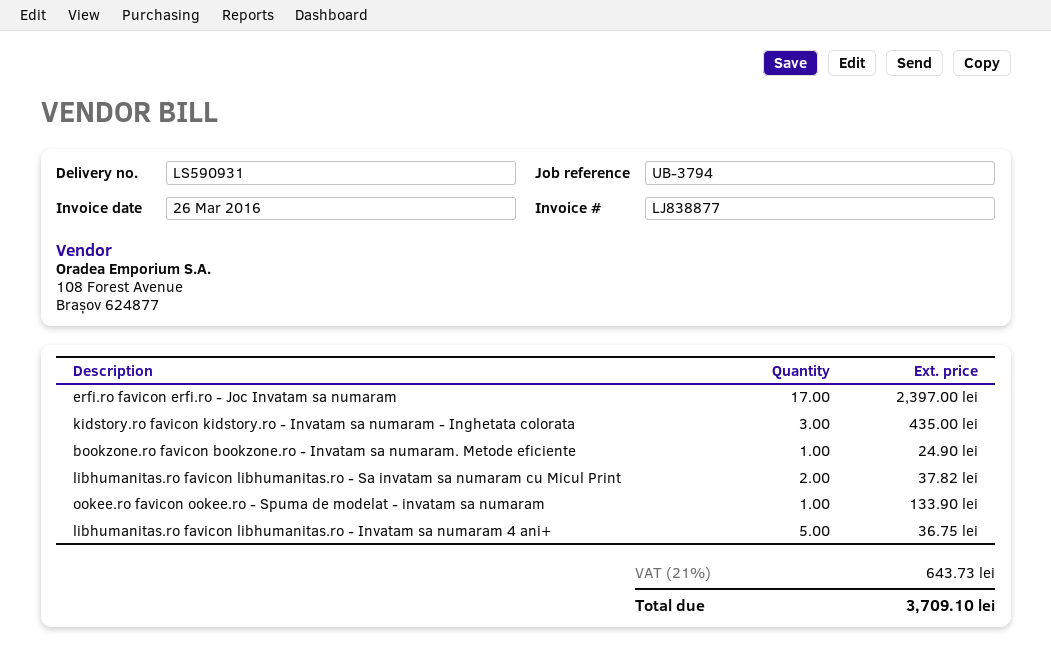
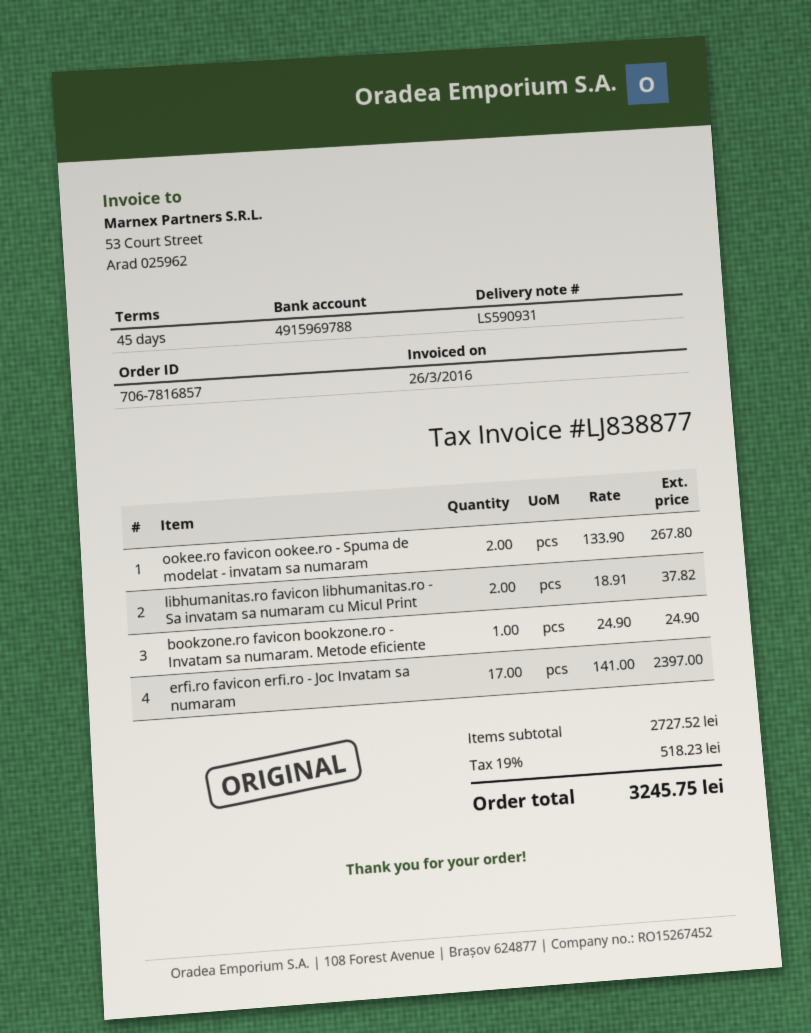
kidstory.ro favicon kidstory.ro - Invatam sa numaram - Inghetata colorata: 3 for 435.00 -> none
ookee.ro favicon ookee.ro - Spuma de modelat - invatam sa numaram: 1 for 133.90 -> 2 for 267.80
libhumanitas.ro favicon libhumanitas.ro - Invatam sa numaram 4 ani+: 5 for 36.75 -> none
tax: 21% = 643.73 -> 19% = 518.23
total: 3709.10 -> 3245.75

